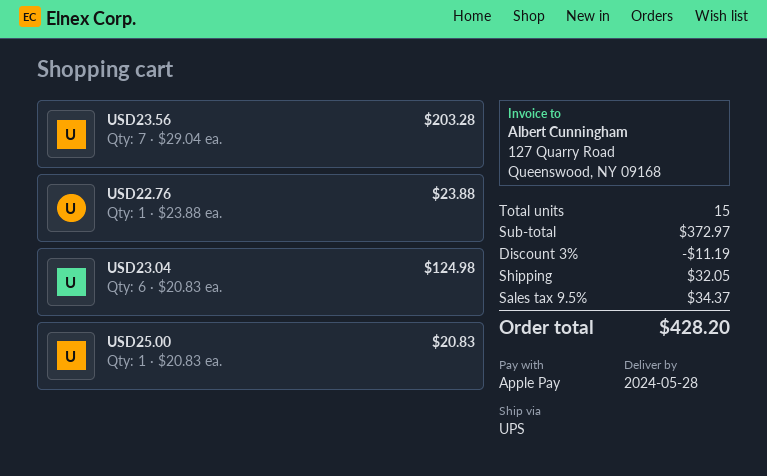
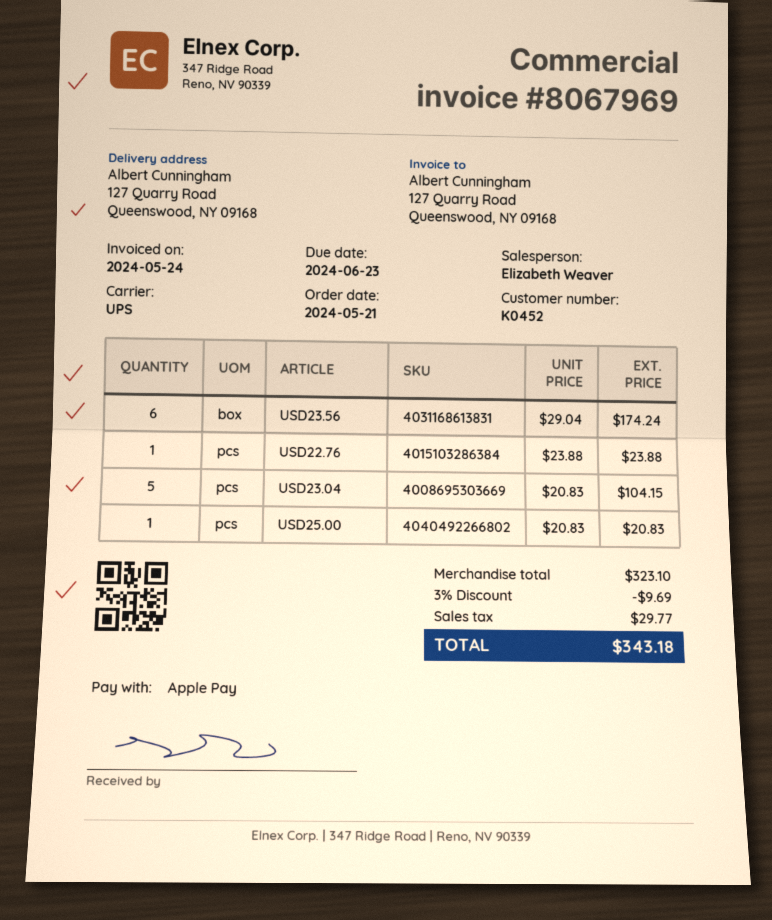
USD23.56: 7 x 29.04 = 203.28 -> 6 x 29.04 = 174.24
USD23.04: 6 x 20.83 = 124.98 -> 5 x 20.83 = 104.15
subtotal: 372.97 -> 323.10
discount: 3% = 11.19 -> 3% = 9.69
shipping: 32.05 -> none
tax: 34.37 -> 29.77
total: 428.20 -> 343.18

